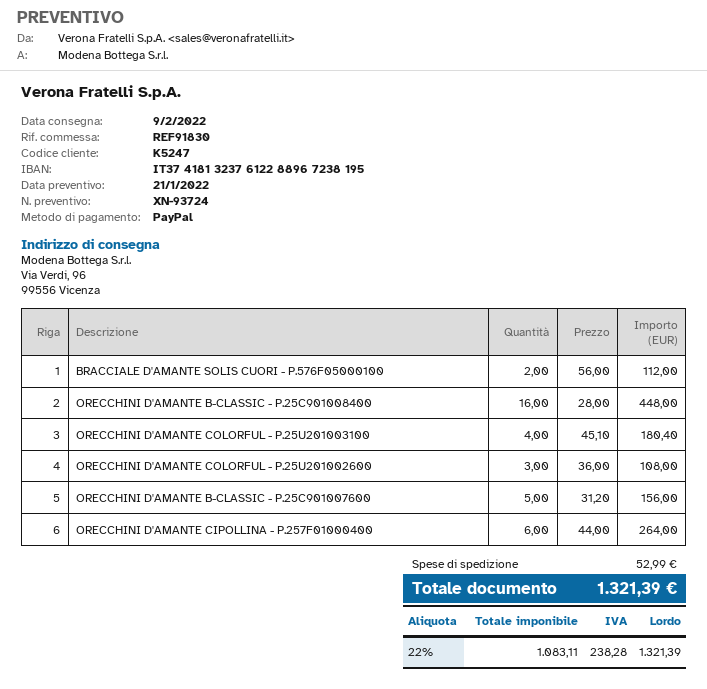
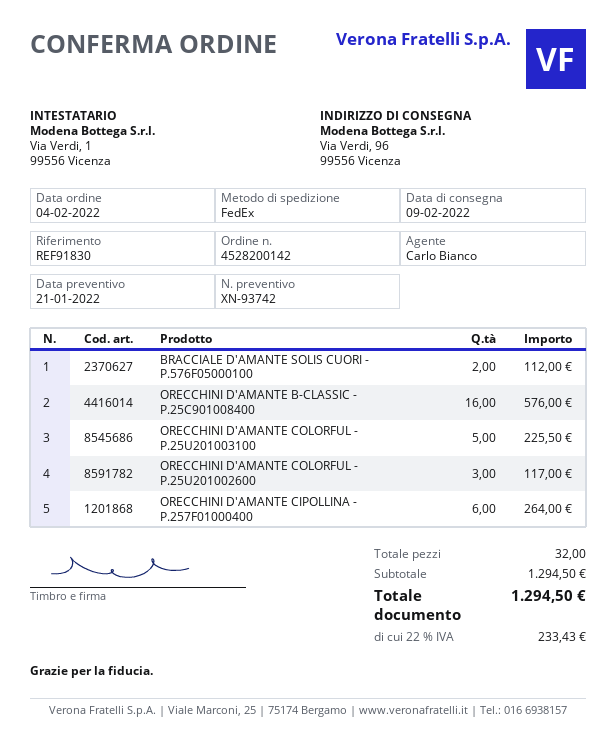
quote number: XN-93724 -> XN-93742
ORECCHINI D'AMANTE B-CLASSIC - P.25C901008400: 16 for 448.00 -> 16 for 576.00
ORECCHINI D'AMANTE COLORFUL - P.25U201003100: 4 for 180.40 -> 5 for 225.50
ORECCHINI D'AMANTE COLORFUL - P.25U201002600: 3 for 108.00 -> 3 for 117.00
ORECCHINI D'AMANTE B-CLASSIC - P.25C901007600: 5 for 156.00 -> none
shipping: 52.99 -> none
tax: 22% = 238.28 -> 22% = 233.43
total: 1321.39 -> 1294.50

